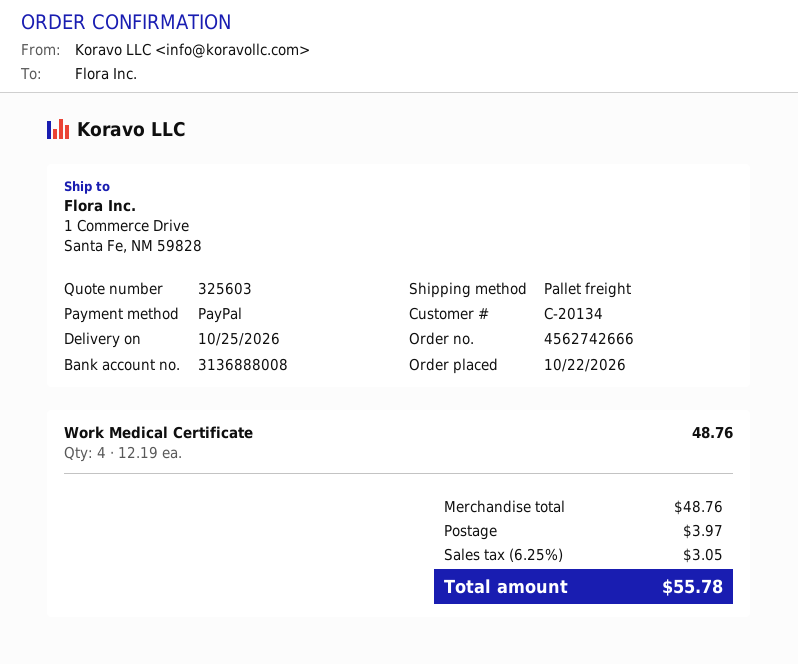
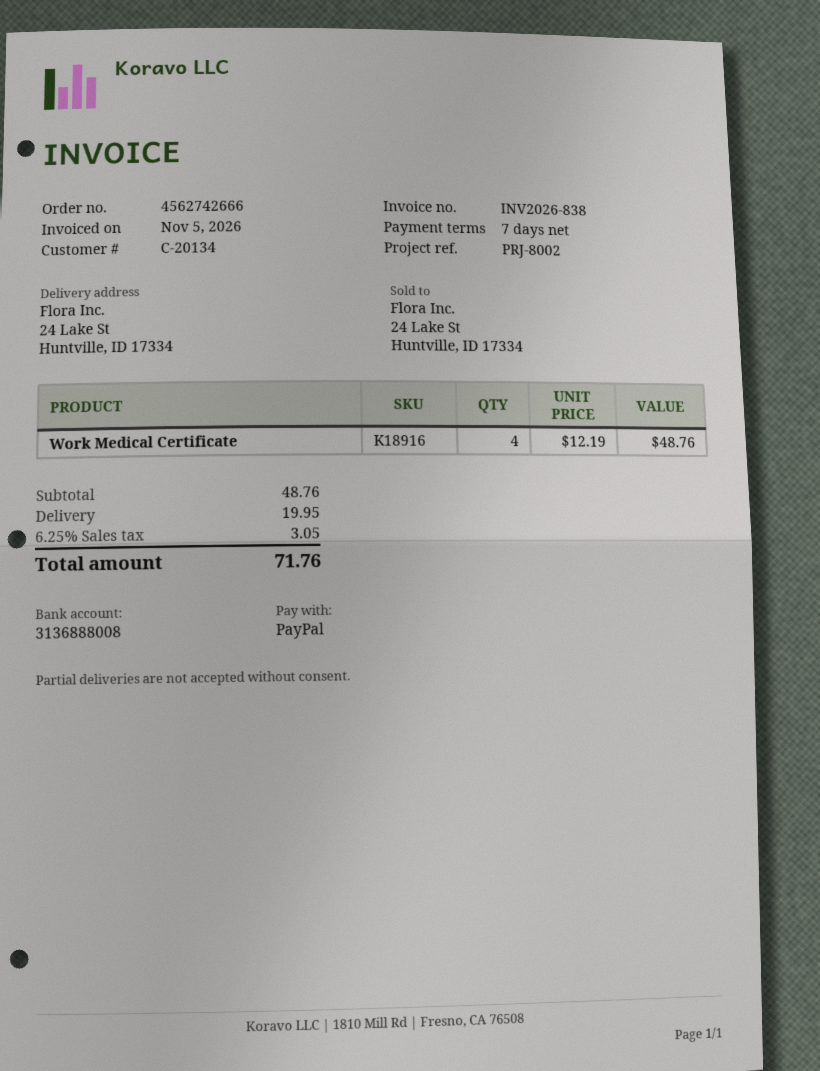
ship to: 1 Commerce Drive, Santa Fe, NM 59828 -> 24 Lake St, Huntville, ID 17334
shipping: 3.97 -> 19.95
total: 55.78 -> 71.76

